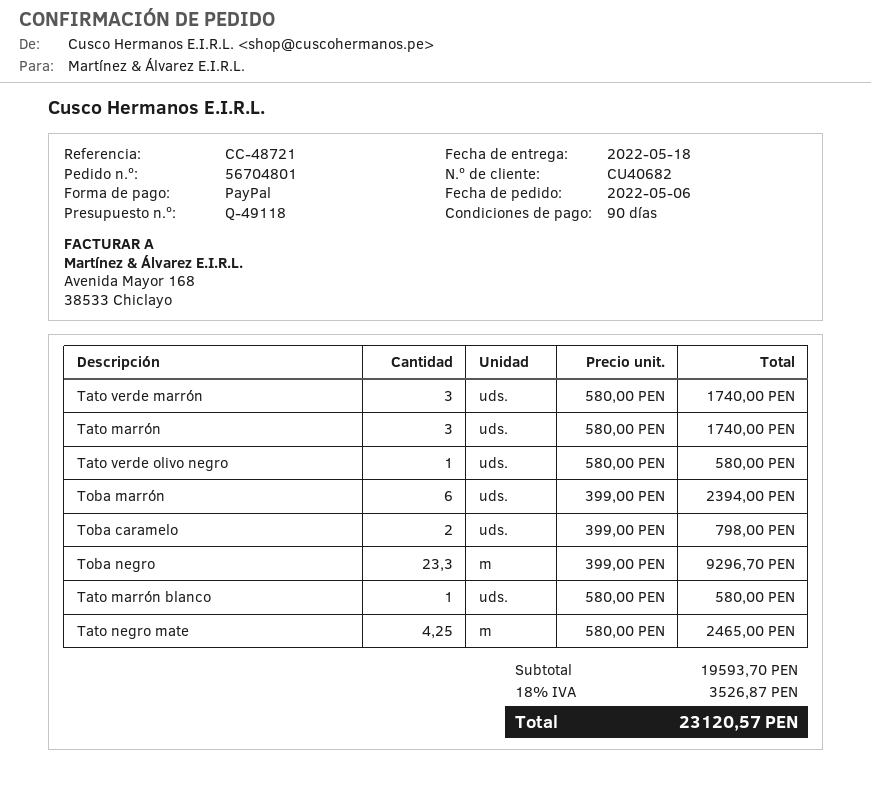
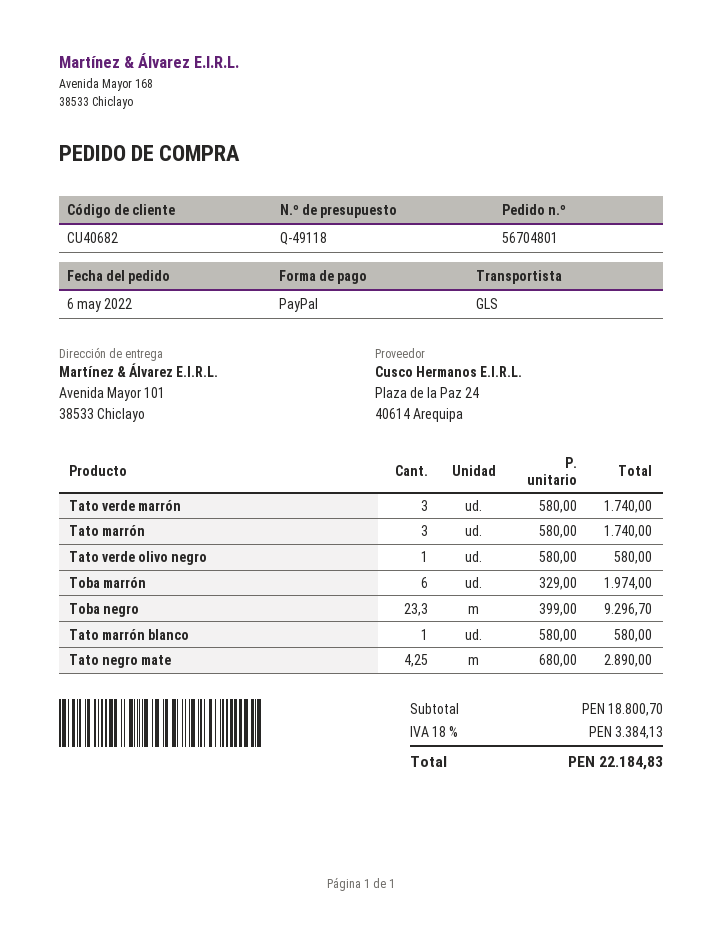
Toba marrón: 6 x 399.00 = 2394.00 -> 6 x 329.00 = 1974.00
Toba caramelo: 2 x 399.00 = 798.00 -> none
Tato negro mate: 4.25 x 580.00 = 2465.00 -> 4.25 x 680.00 = 2890.00
subtotal: 19593.70 -> 18800.70
tax: 18% = 3526.87 -> 18% = 3384.13
total: 23120.57 -> 22184.83

